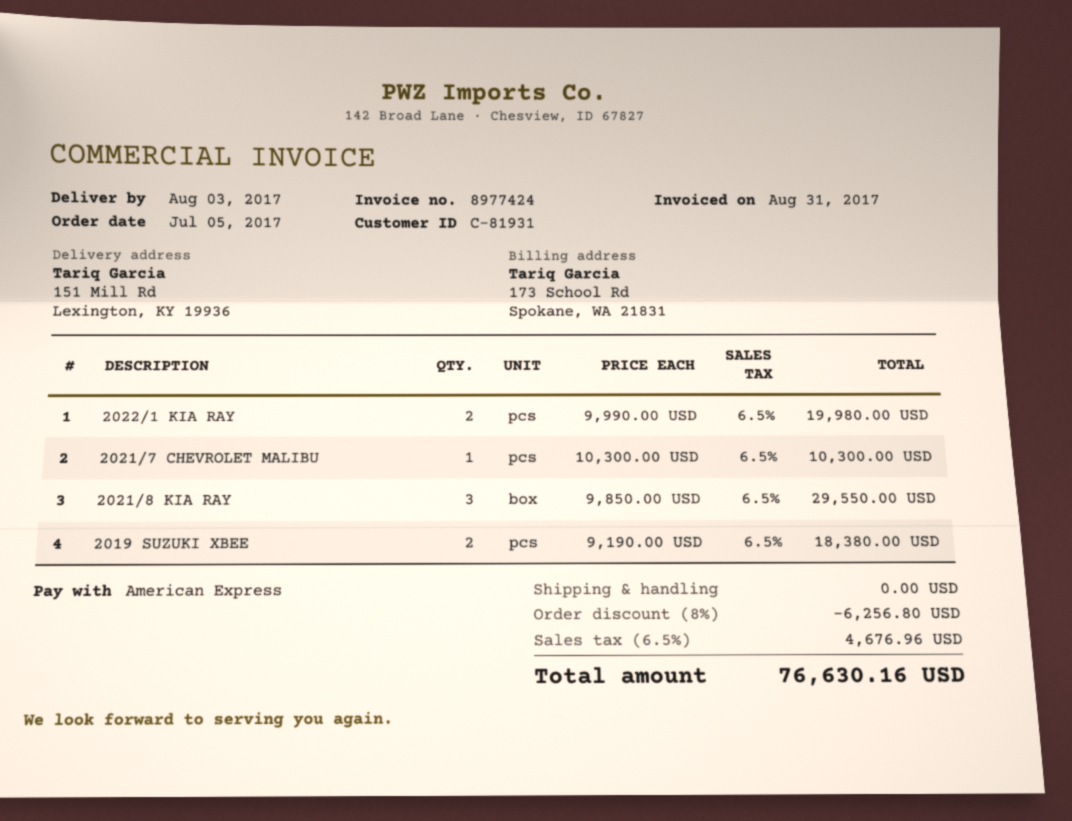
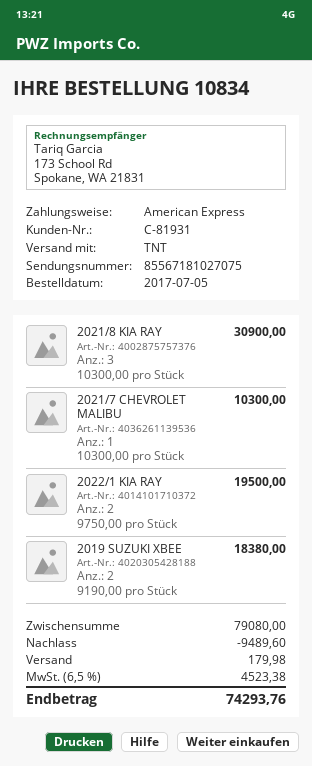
2022/1 KIA RAY: 2 x 9990.00 = 19980.00 -> 2 x 9750.00 = 19500.00
2021/8 KIA RAY: 3 x 9850.00 = 29550.00 -> 3 x 10300.00 = 30900.00
discount: 6256.80 -> 9489.60
shipping: 0.00 -> 179.98
tax: 6.5% = 4676.96 -> 6.5% = 4523.38
total: 76630.16 -> 74293.76

